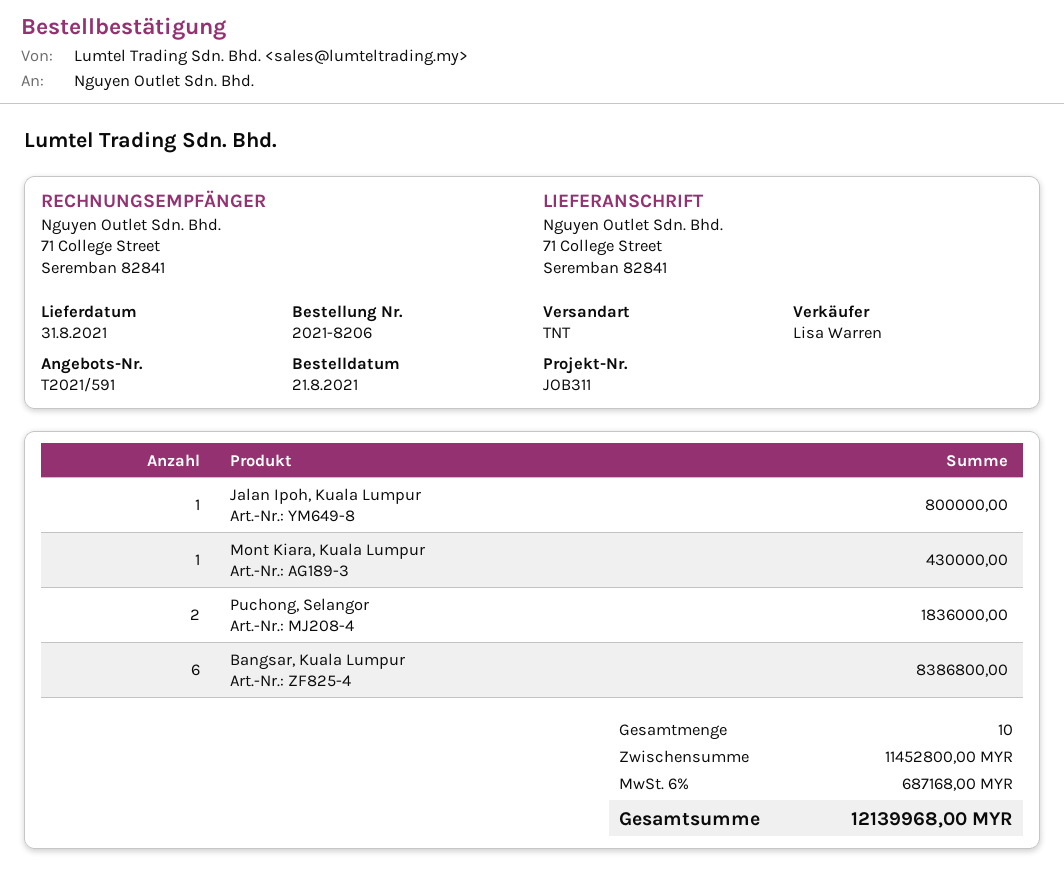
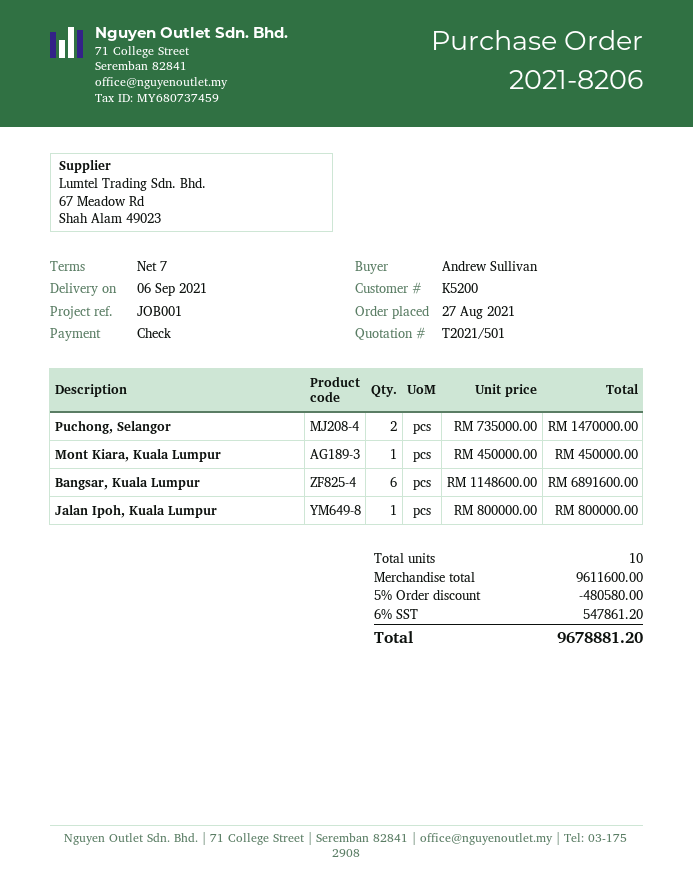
quote number: T2021/591 -> T2021/501
order date: 2021-08-21 -> 2021-08-27
delivery date: 2021-08-31 -> 2021-09-06
reference: JOB311 -> JOB001
Mont Kiara, Kuala Lumpur: 1 for 430000.00 -> 1 for 450000.00
Puchong, Selangor: 2 for 1836000.00 -> 2 for 1470000.00
Bangsar, Kuala Lumpur: 6 for 8386800.00 -> 6 for 6891600.00
subtotal: 11452800.00 -> 9611600.00
discount: none -> 5% = 480580.00
tax: 6% = 687168.00 -> 6% = 547861.20
total: 12139968.00 -> 9678881.20

